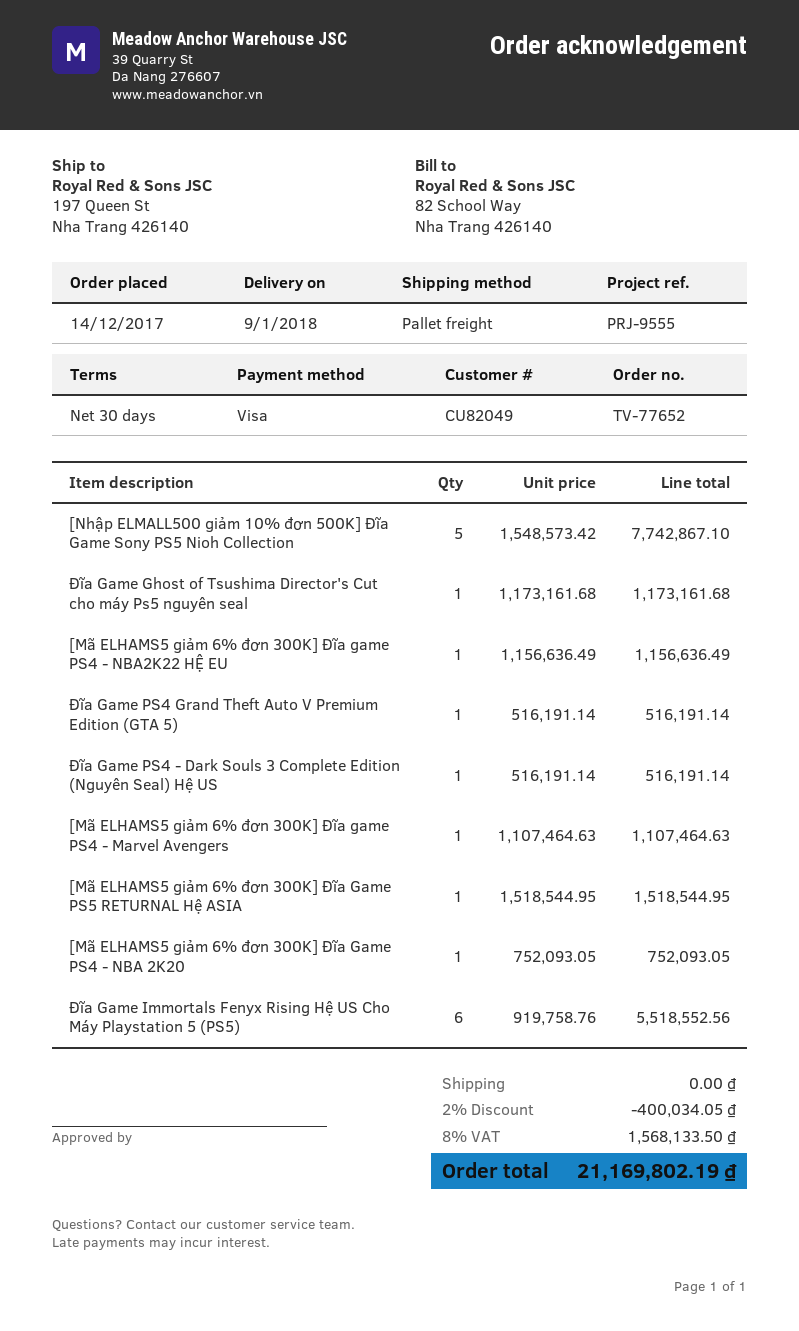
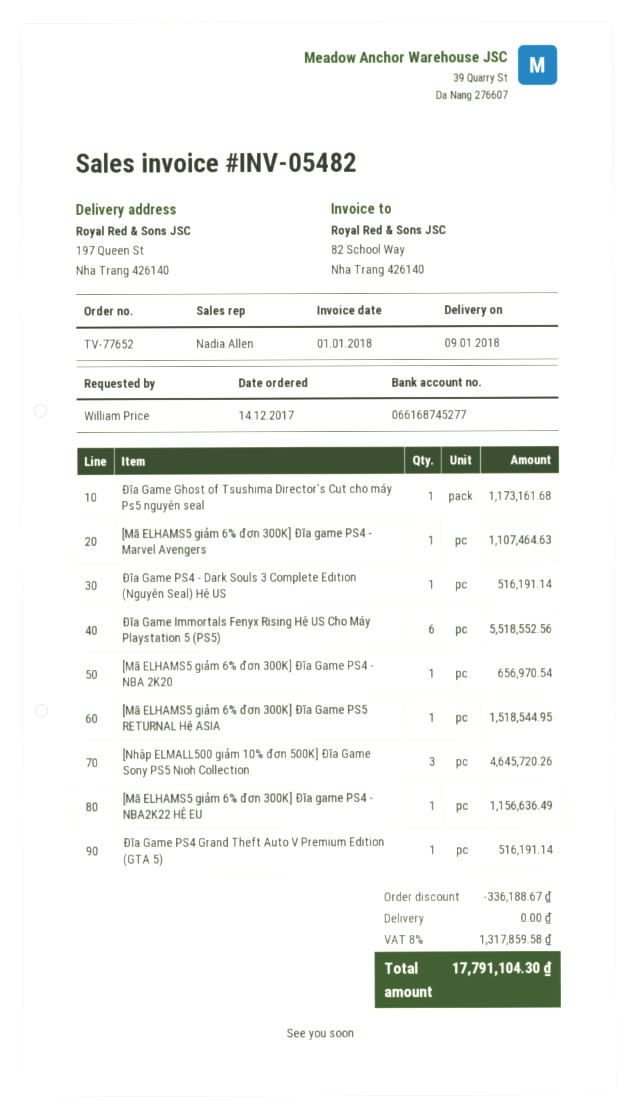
[Nhập ELMALL500 giảm 10% đơn 500K] Đĩa Game Sony PS5 Nioh Collection: 5 for 7742867.10 -> 3 for 4645720.26
[Mã ELHAMS5 giảm 6% đơn 300K] Đĩa Game PS4 - NBA 2K20: 1 for 752093.05 -> 1 for 656970.54
discount: 400034.05 -> 336188.67
tax: 8% = 1568133.50 -> 8% = 1317859.58
total: 21169802.19 -> 17791104.30

